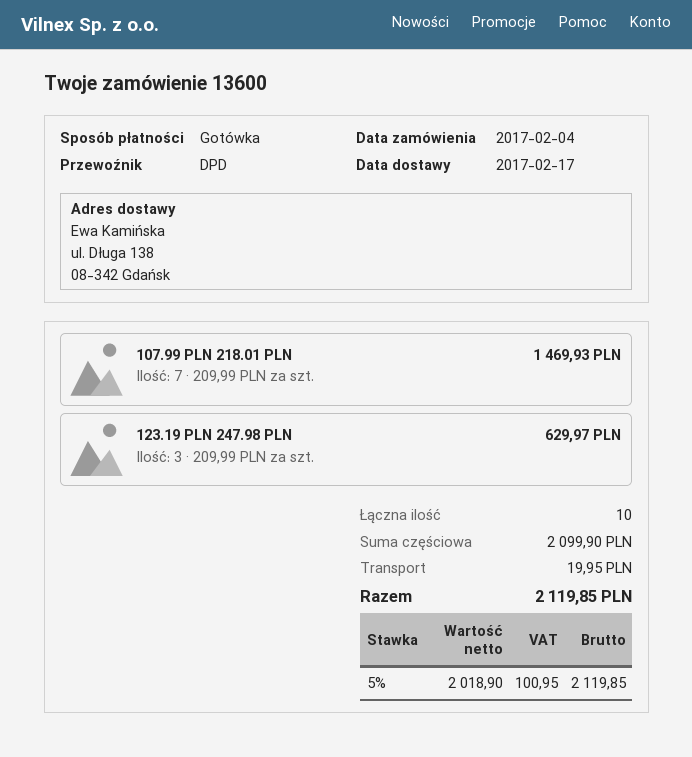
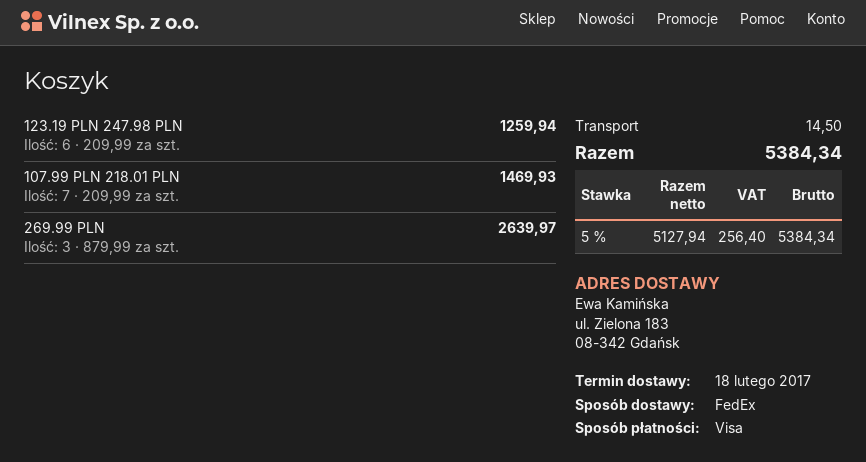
delivery date: 2017-02-17 -> 2017-02-18
payment method: cash -> Visa
shipping method: DPD -> FedEx
ship to: ul. Długa 138, 08-342 Gdańsk -> ul. Zielona 183, 08-342 Gdańsk
123.19 PLN 247.98 PLN: 3 x 209.99 = 629.97 -> 6 x 209.99 = 1259.94
269.99 PLN: none -> 3 x 879.99 = 2639.97
shipping: 19.95 -> 14.50
net: 2018.90 -> 5127.94
tax: 5% = 100.95 -> 5% = 256.40
total: 2119.85 -> 5384.34

